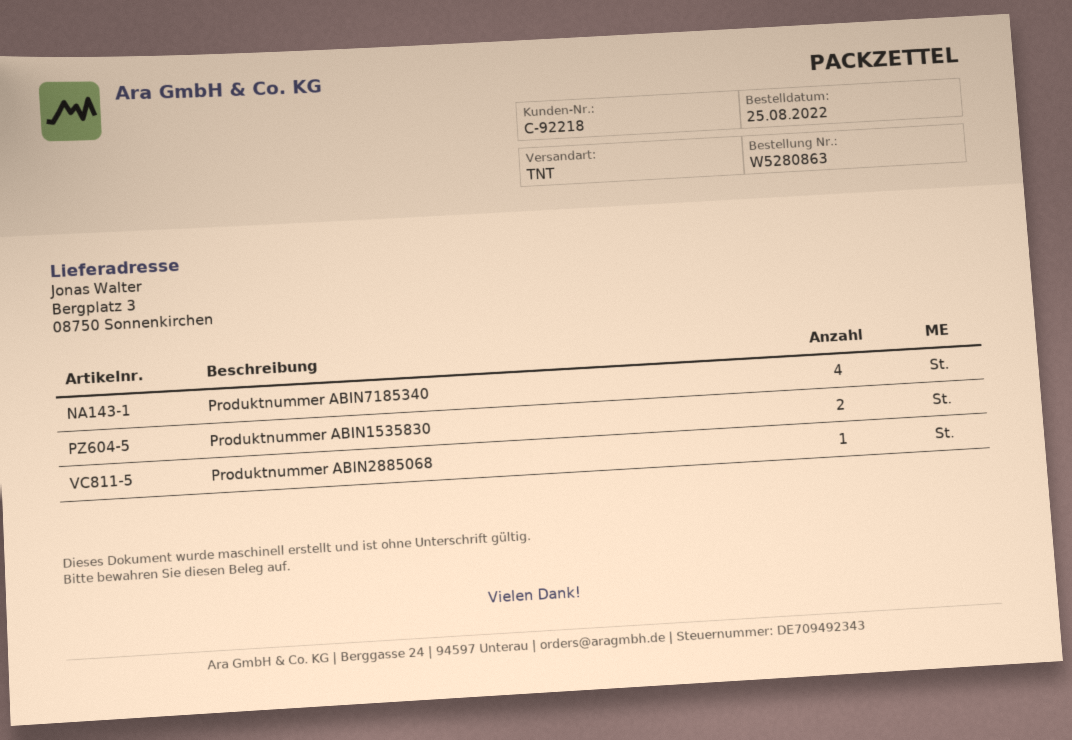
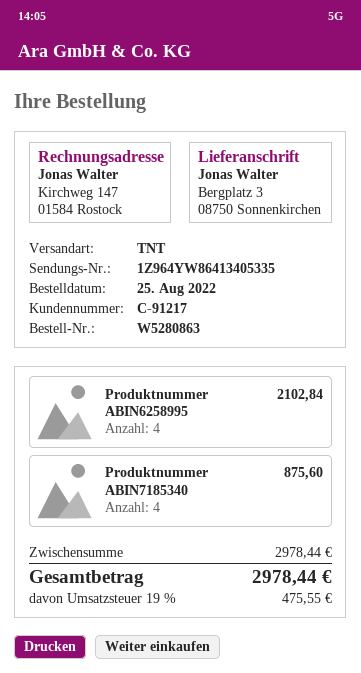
customer number: C-92218 -> C-91217
Produktnummer ABIN1535830: 2 -> none
Produktnummer ABIN2885068: 1 -> none
Produktnummer ABIN6258995: none -> 4

